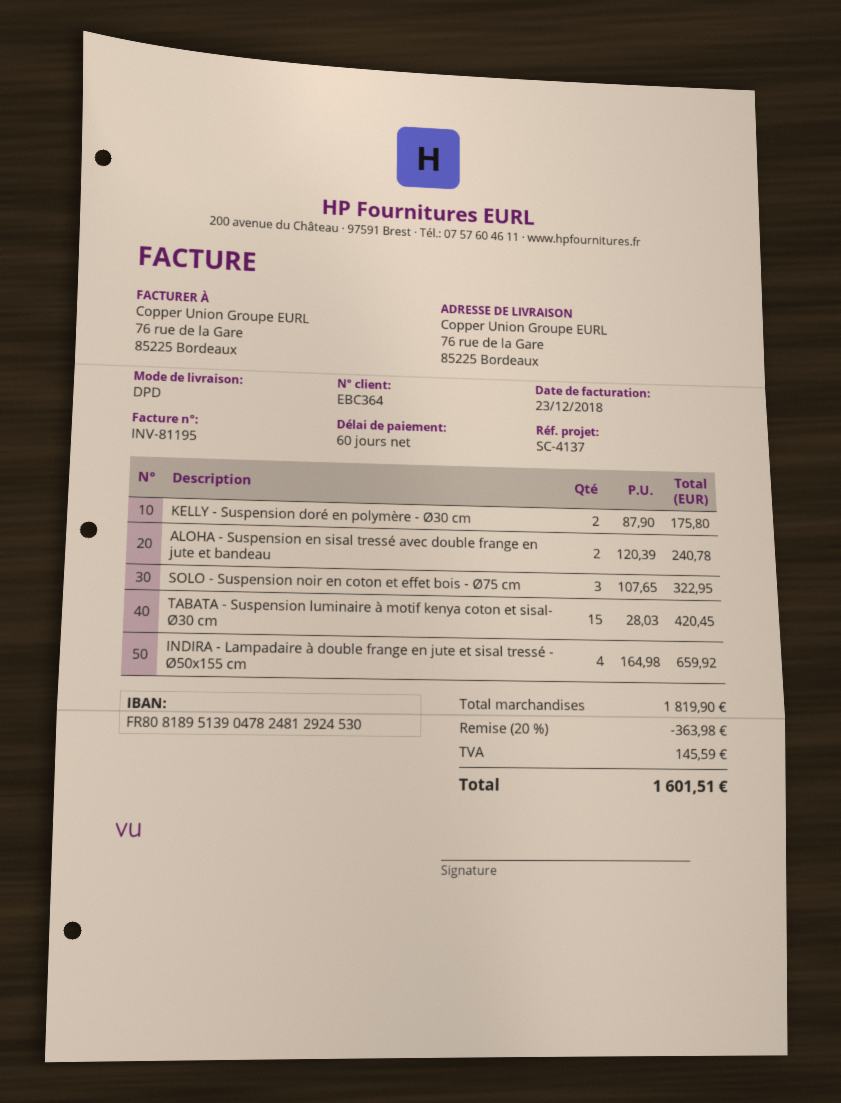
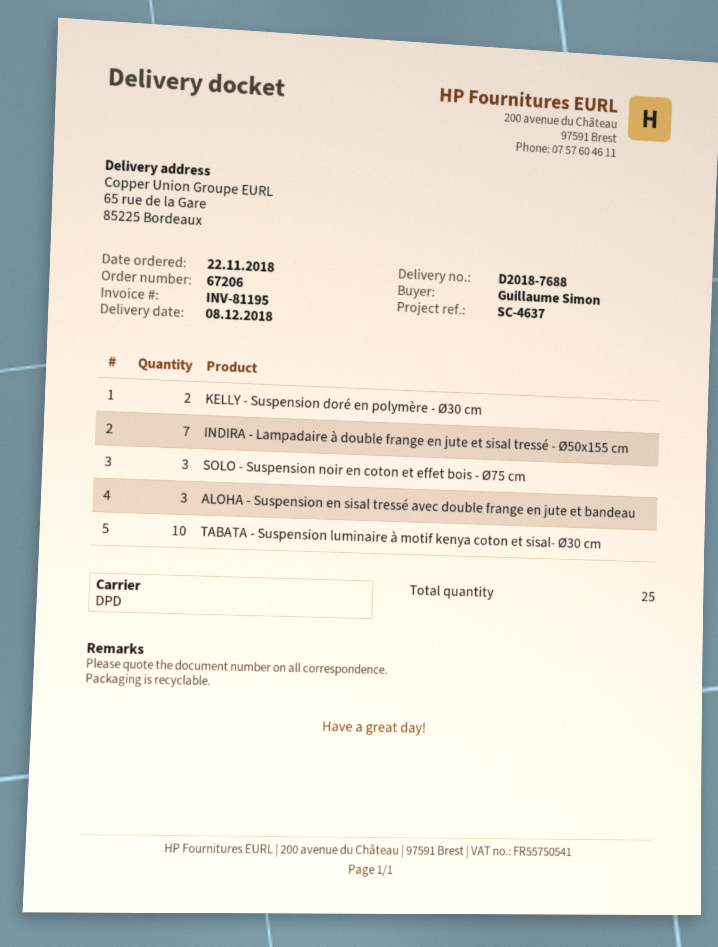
reference: SC-4137 -> SC-4637
ship to: 76 rue de la Gare, 85225 Bordeaux -> 65 rue de la Gare, 85225 Bordeaux
ALOHA - Suspension en sisal tressé avec double frange en jute et bandeau: 2 -> 3
TABATA - Suspension luminaire à motif kenya coton et sisal- Ø30 cm: 15 -> 10
INDIRA - Lampadaire à double frange en jute et sisal tressé - Ø50x155 cm: 4 -> 7

